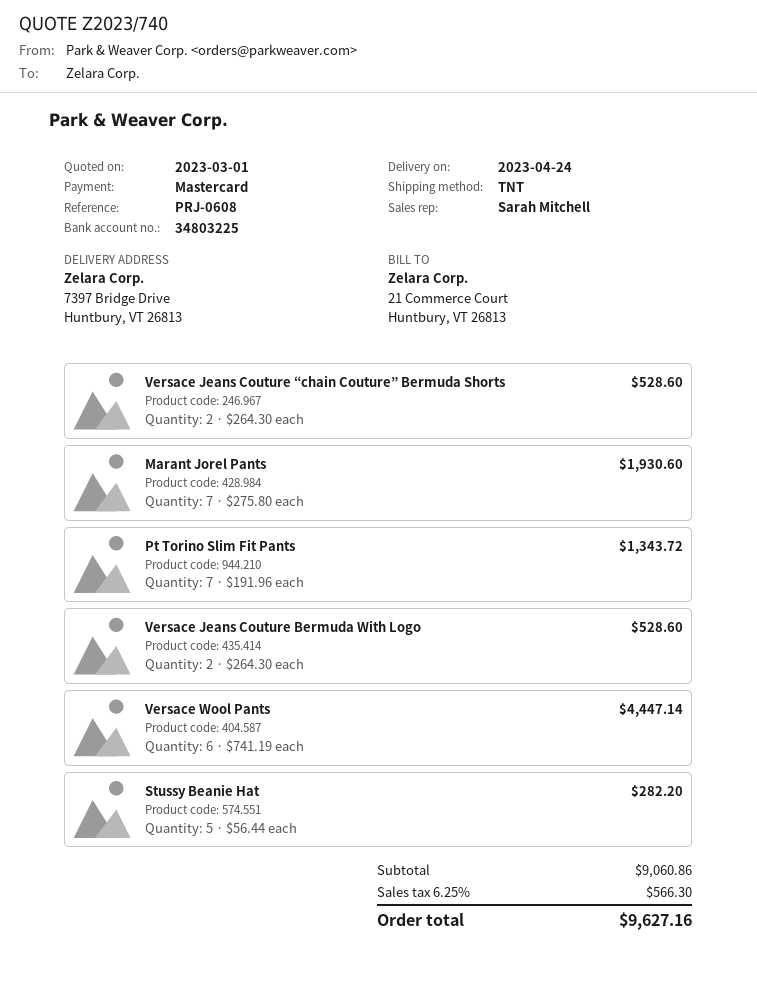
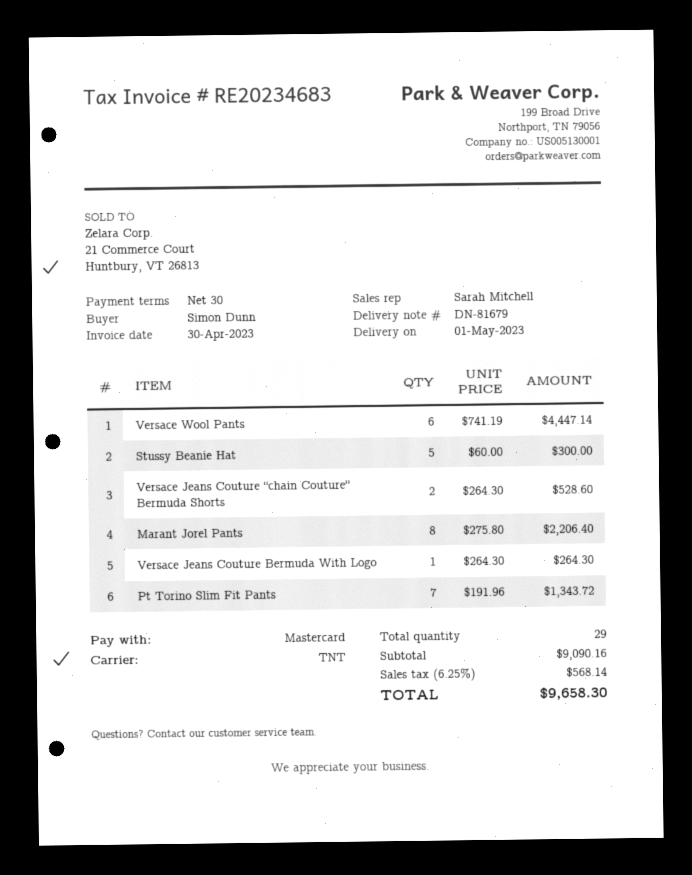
delivery date: 2023-04-24 -> 2023-05-01
Marant Jorel Pants: 7 x 275.80 = 1930.60 -> 8 x 275.80 = 2206.40
Versace Jeans Couture Bermuda With Logo: 2 x 264.30 = 528.60 -> 1 x 264.30 = 264.30
Stussy Beanie Hat: 5 x 56.44 = 282.20 -> 5 x 60.00 = 300.00
subtotal: 9060.86 -> 9090.16
tax: 6.25% = 566.30 -> 6.25% = 568.14
total: 9627.16 -> 9658.30

